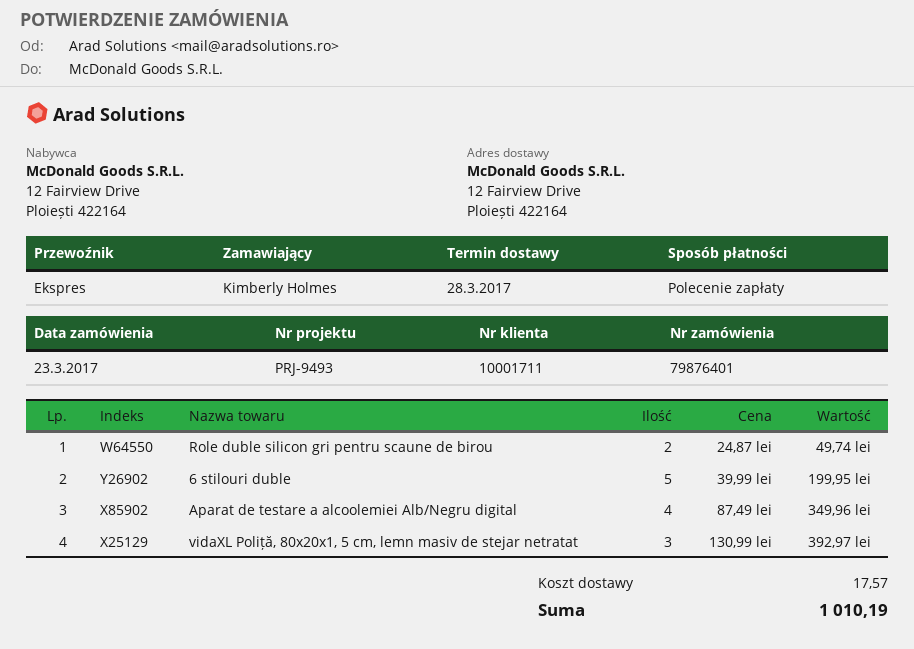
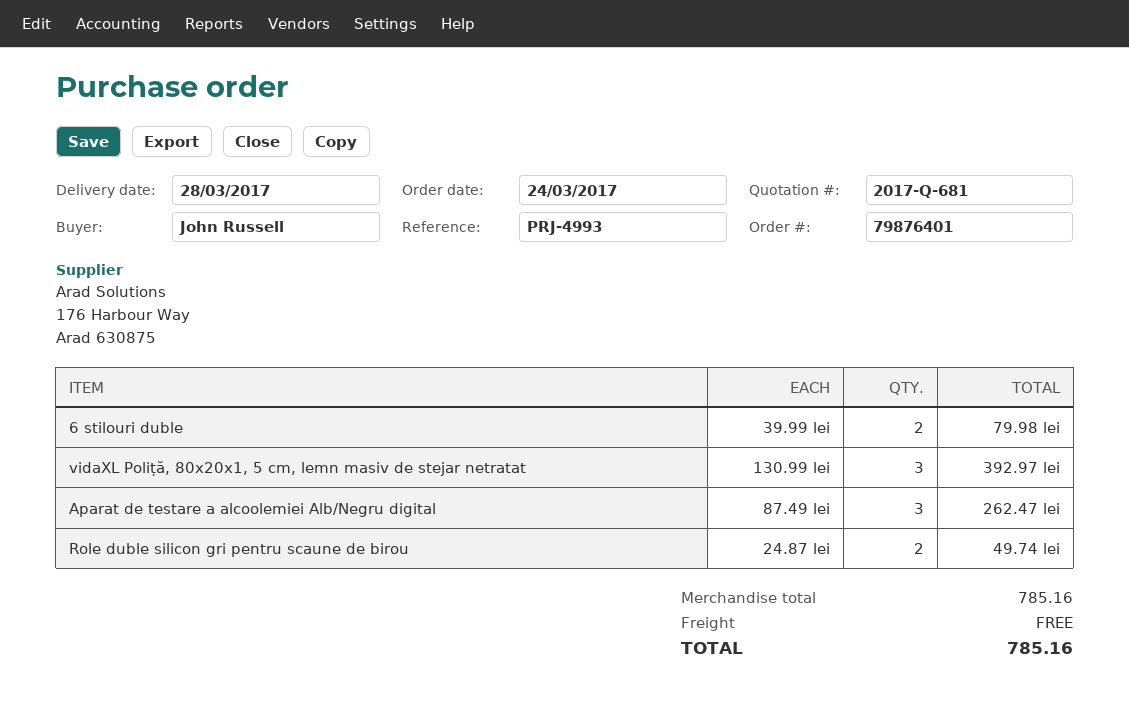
order date: 2017-03-23 -> 2017-03-24
reference: PRJ-9493 -> PRJ-4993
ordered by: Kimberly Holmes -> John Russell
6 stilouri duble: 5 x 39.99 = 199.95 -> 2 x 39.99 = 79.98
Aparat de testare a alcoolemiei Alb/Negru digital: 4 x 87.49 = 349.96 -> 3 x 87.49 = 262.47
shipping: 17.57 -> 0.00
total: 1010.19 -> 785.16

